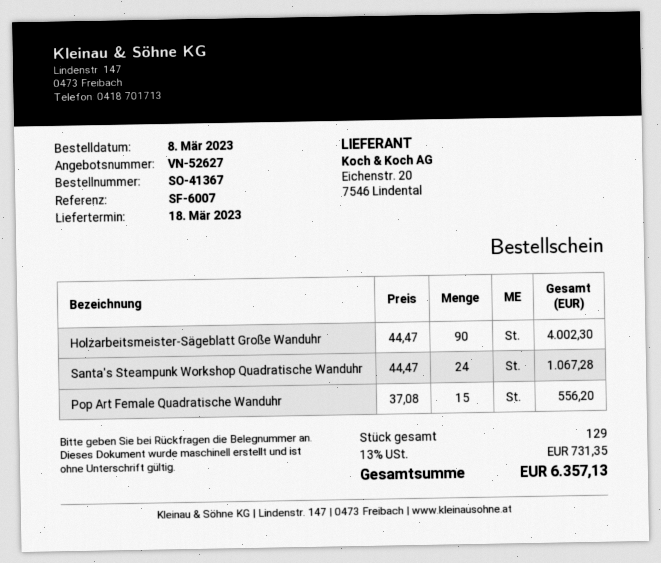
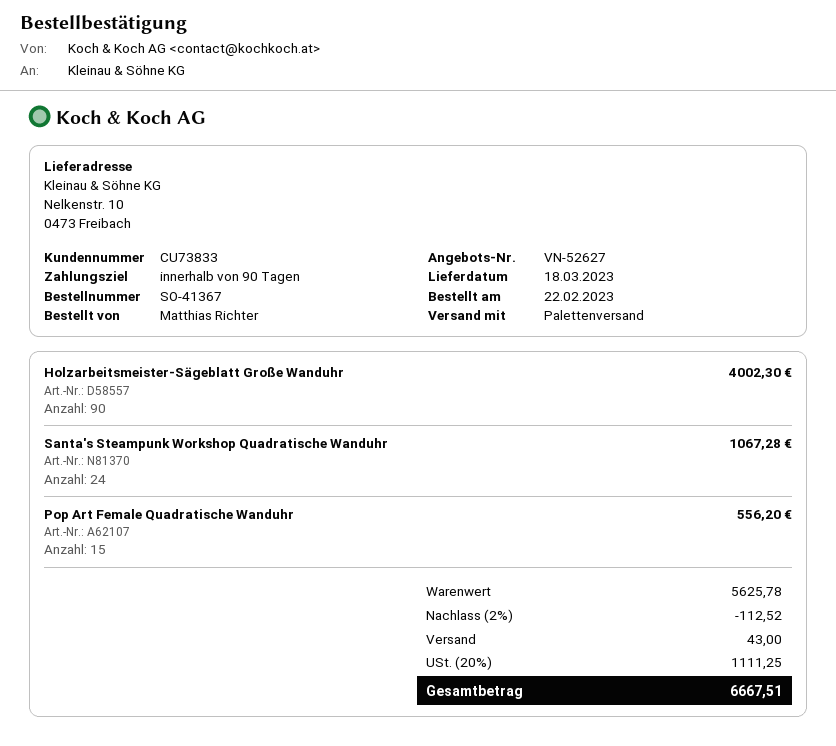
order date: 2023-03-08 -> 2023-02-22
discount: none -> 2% = 112.52
shipping: none -> 43.00
tax: 13% = 731.35 -> 20% = 1111.25
total: 6357.13 -> 6667.51

